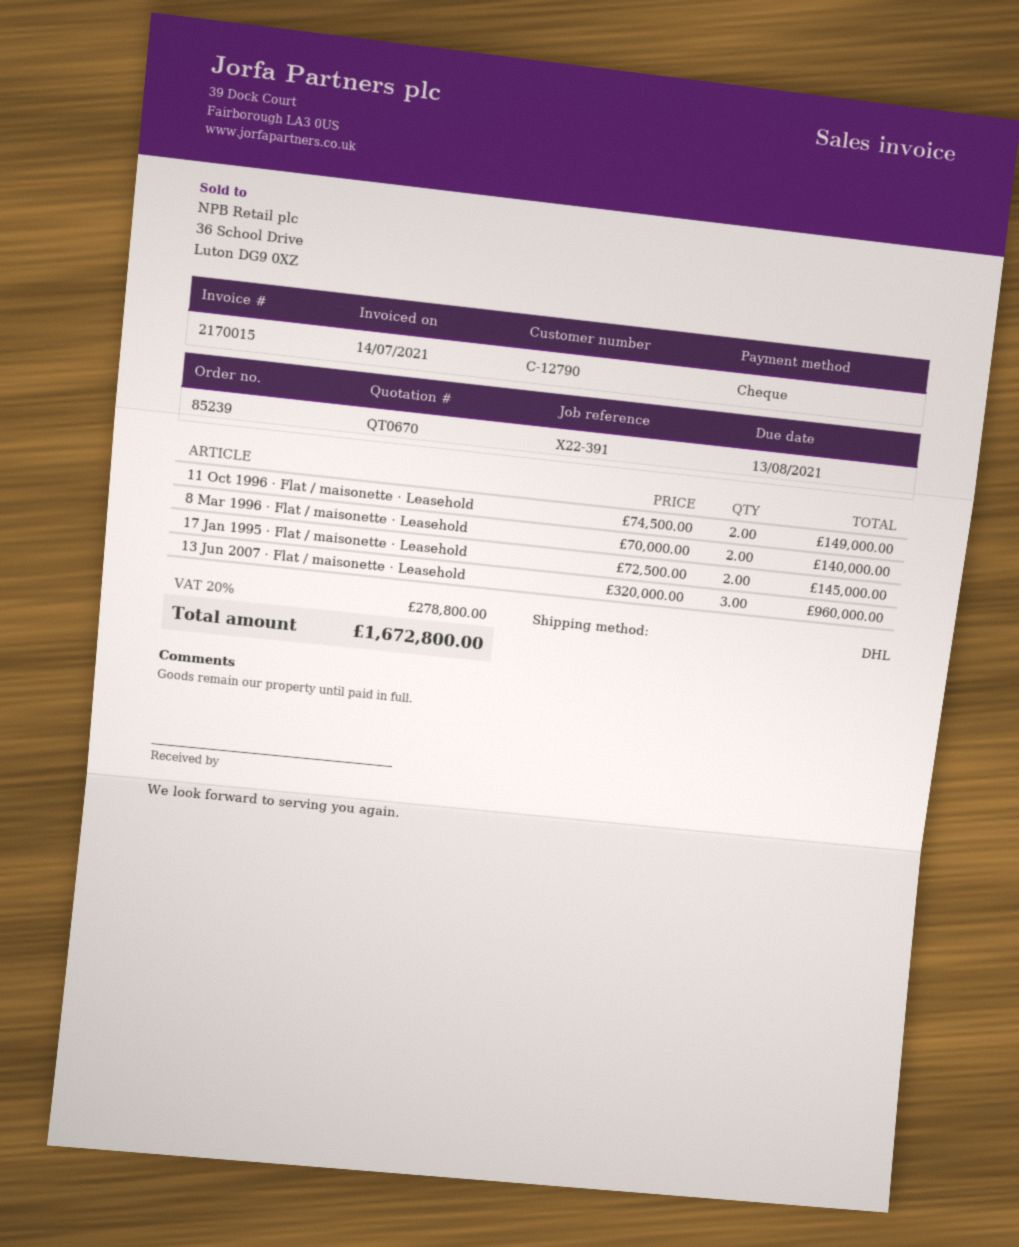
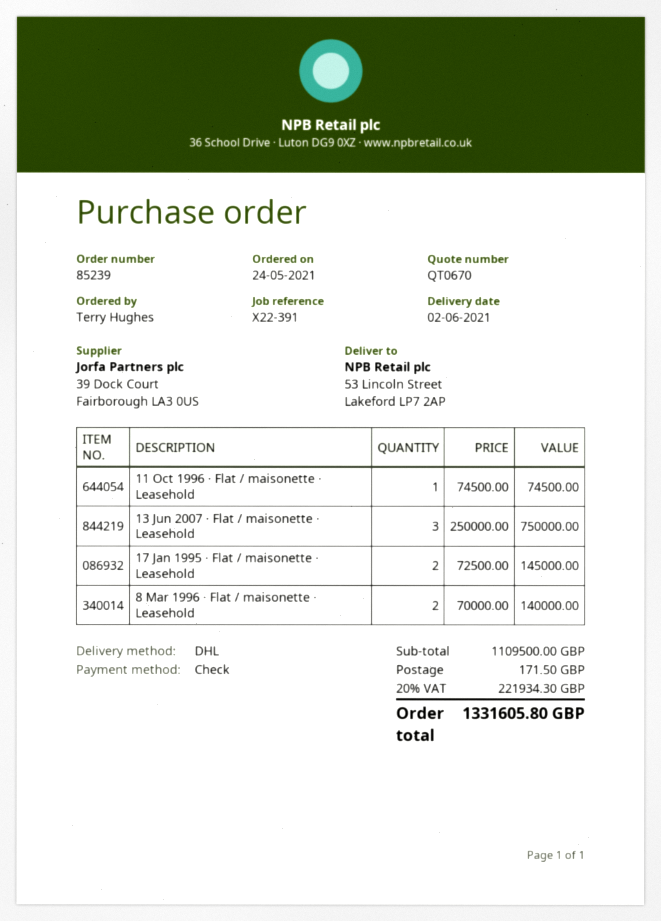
11 Oct 1996 · Flat / maisonette · Leasehold: 2 x 74500.00 = 149000.00 -> 1 x 74500.00 = 74500.00
13 Jun 2007 · Flat / maisonette · Leasehold: 3 x 320000.00 = 960000.00 -> 3 x 250000.00 = 750000.00
shipping: none -> 171.50
tax: 20% = 278800.00 -> 20% = 221934.30
total: 1672800.00 -> 1331605.80

